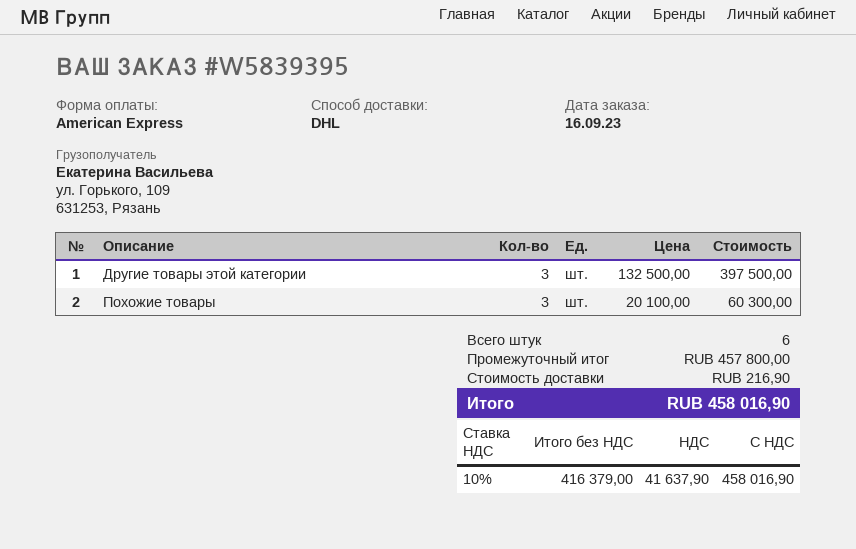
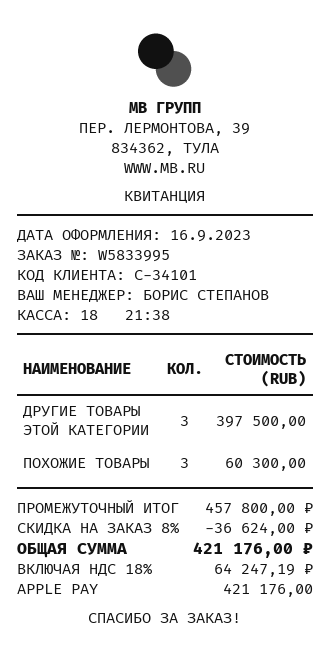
order number: W5839395 -> W5833995
payment method: American Express -> Apple Pay
discount: none -> 8% = 36624.00
shipping: 216.90 -> none
tax: 10% = 41637.90 -> 18% = 64247.19
total: 458016.90 -> 421176.00

